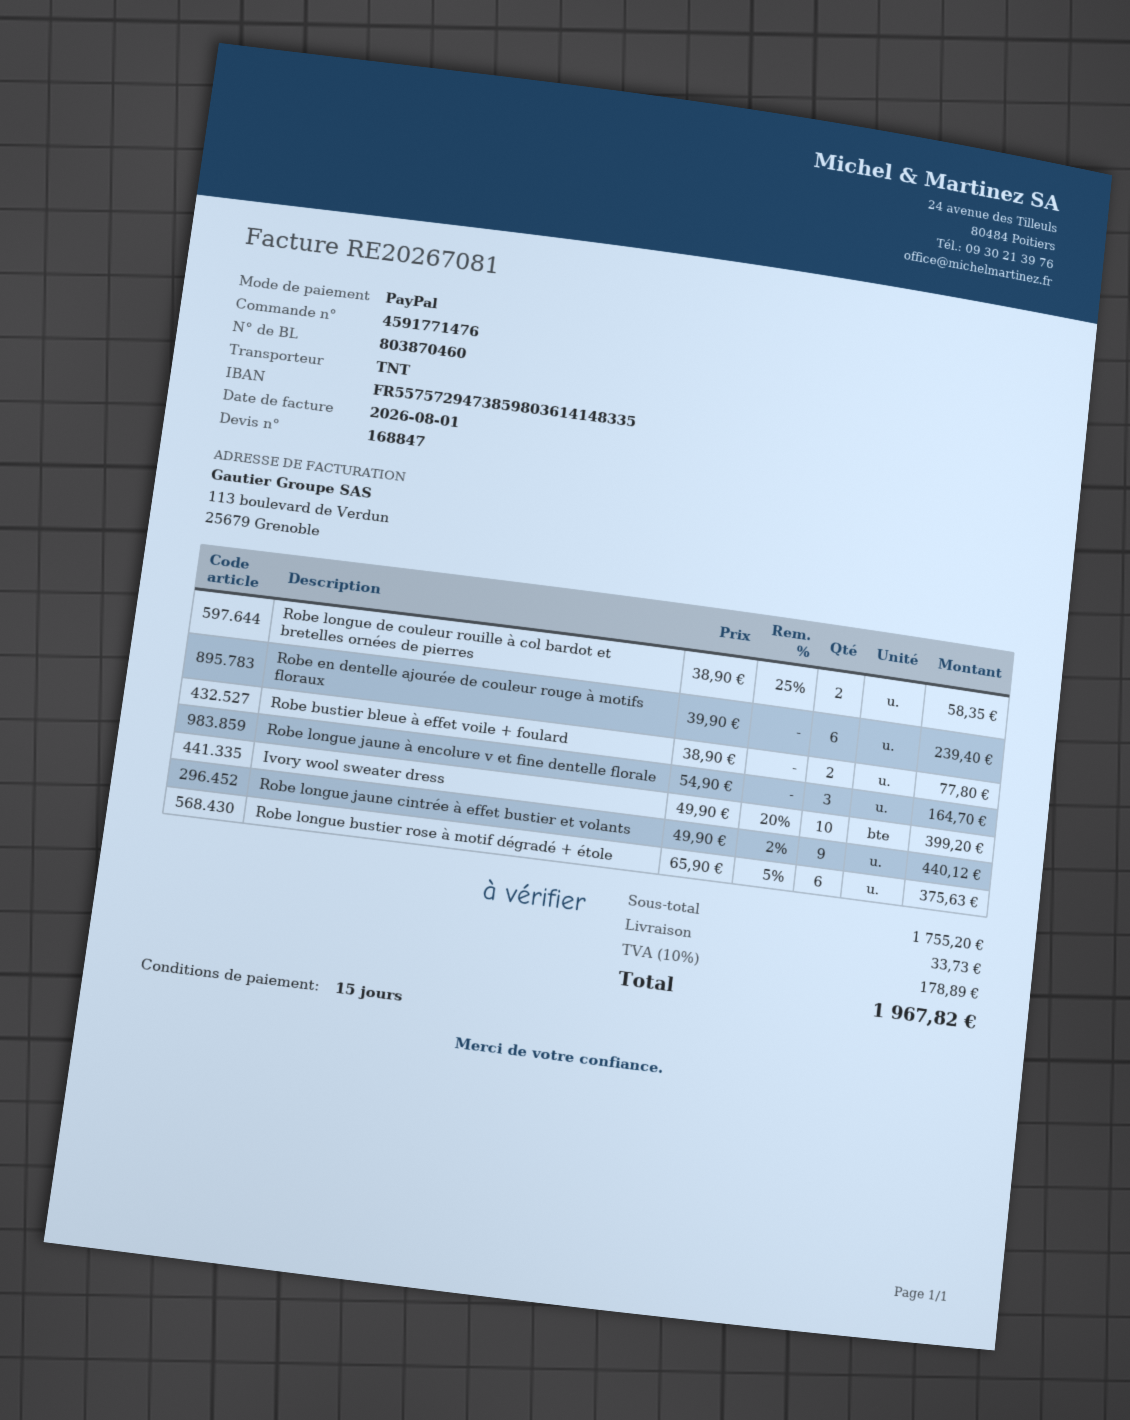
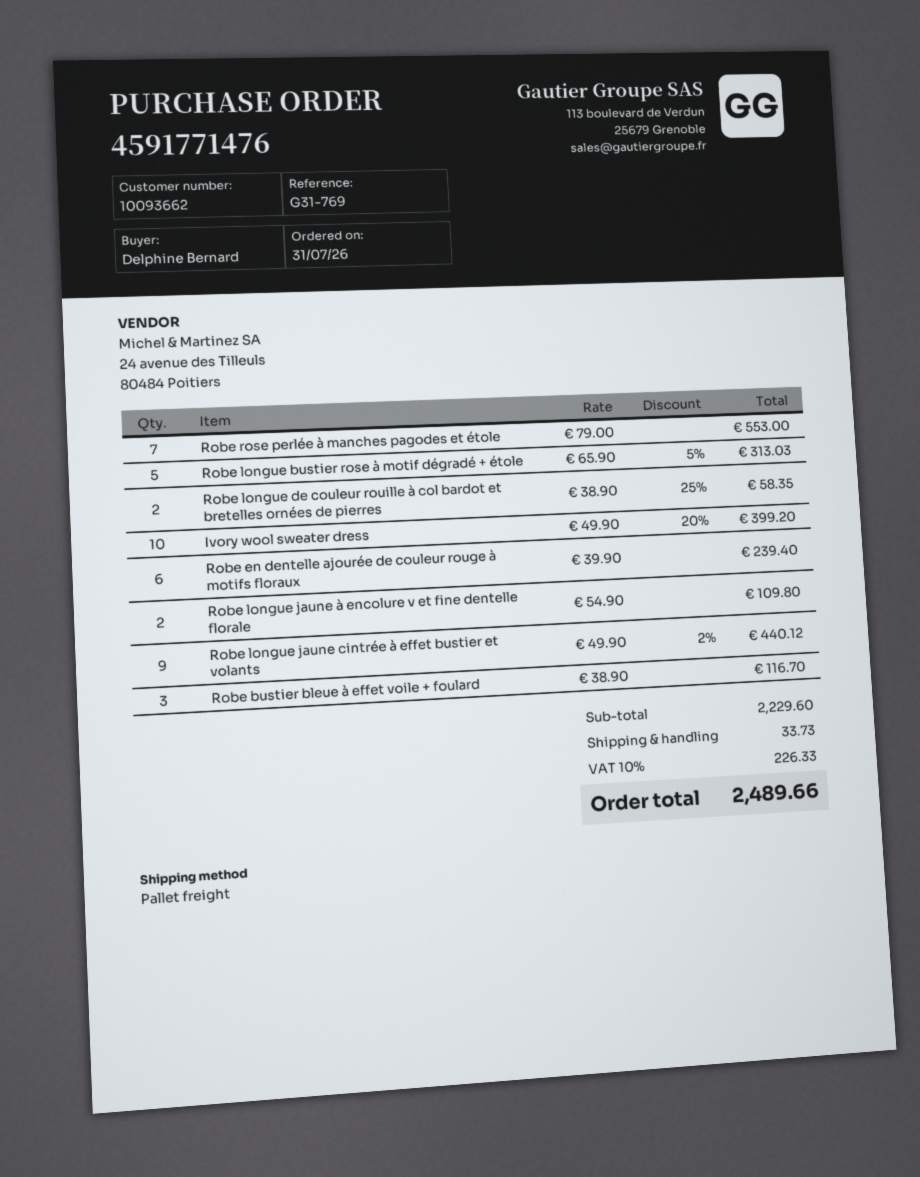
shipping method: TNT -> pallet freight
Robe bustier bleue à effet voile + foulard: 2 x 38.90 = 77.80 -> 3 x 38.90 = 116.70
Robe longue jaune à encolure v et fine dentelle florale: 3 x 54.90 = 164.70 -> 2 x 54.90 = 109.80
Robe longue bustier rose à motif dégradé + étole: 6 x 65.90 - 5% = 375.63 -> 5 x 65.90 - 5% = 313.03
Robe rose perlée à manches pagodes et étole: none -> 7 x 79.00 = 553.00
subtotal: 1755.20 -> 2229.60
tax: 10% = 178.89 -> 10% = 226.33
total: 1967.82 -> 2489.66

